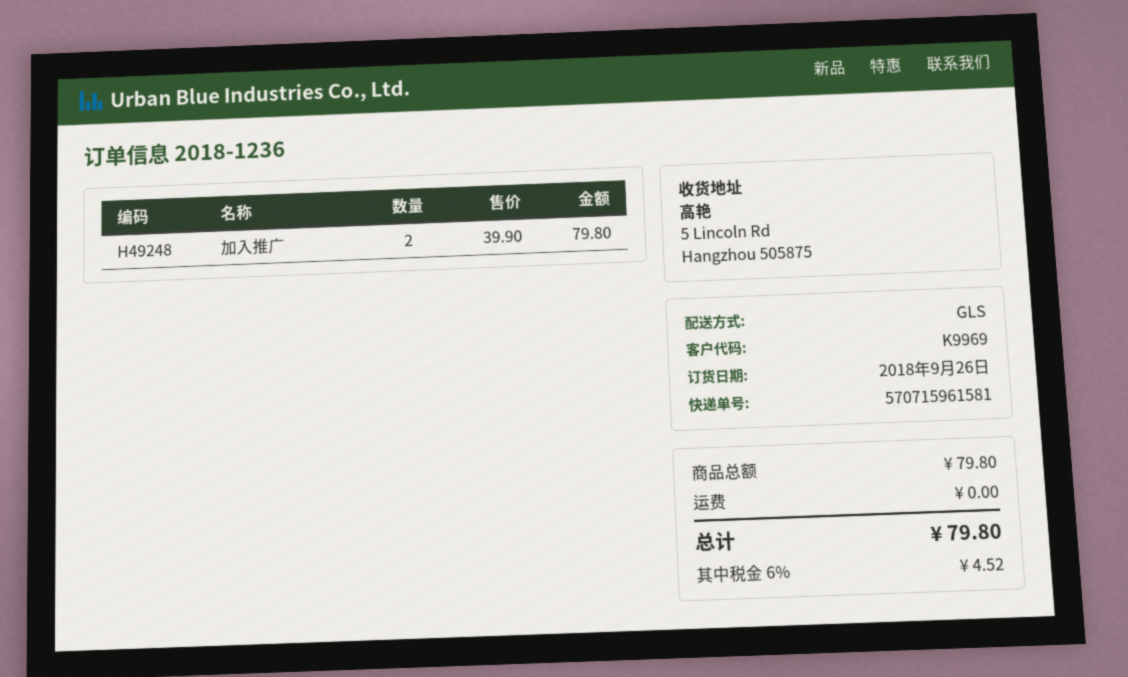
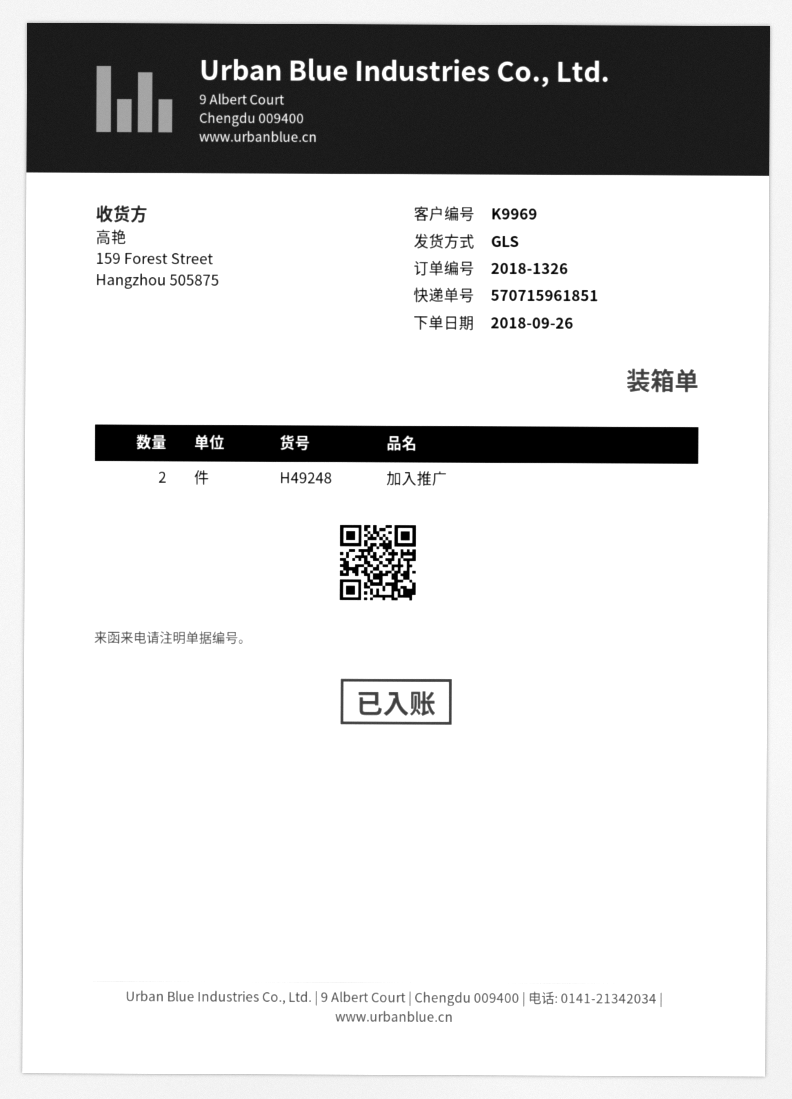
order number: 2018-1236 -> 2018-1326
tracking number: 570715961581 -> 570715961851
ship to: 5 Lincoln Rd, Hangzhou 505875 -> 159 Forest Street, Hangzhou 505875

